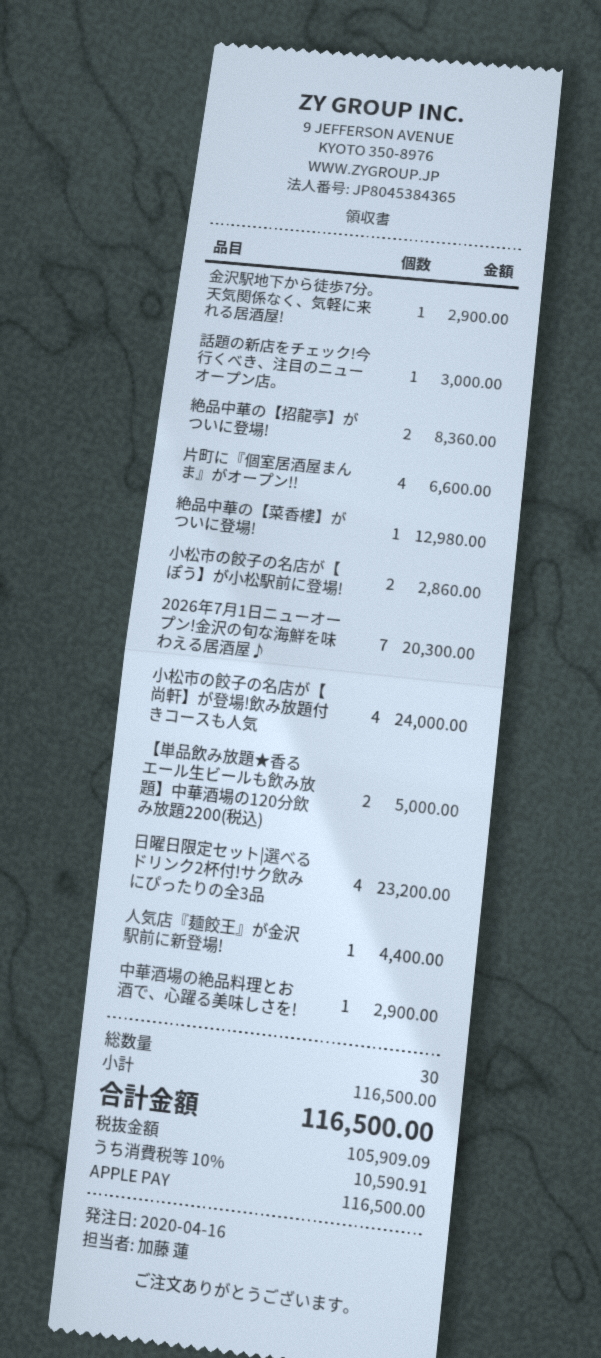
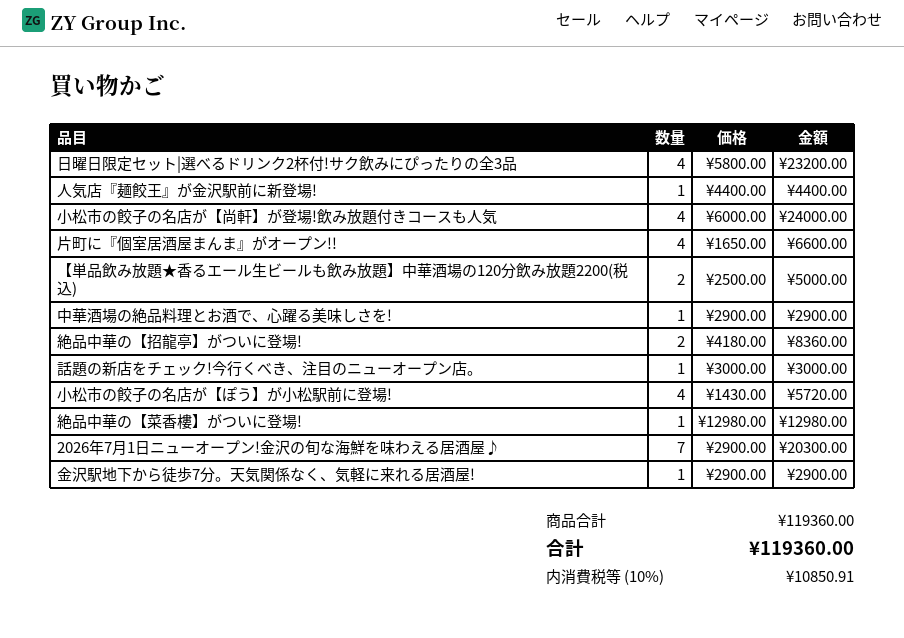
小松市の餃子の名店が【ぽう】が小松駅前に登場!: 2 for 2860.00 -> 4 for 5720.00
subtotal: 116500.00 -> 119360.00
tax: 10% = 10590.91 -> 10% = 10850.91
total: 116500.00 -> 119360.00

